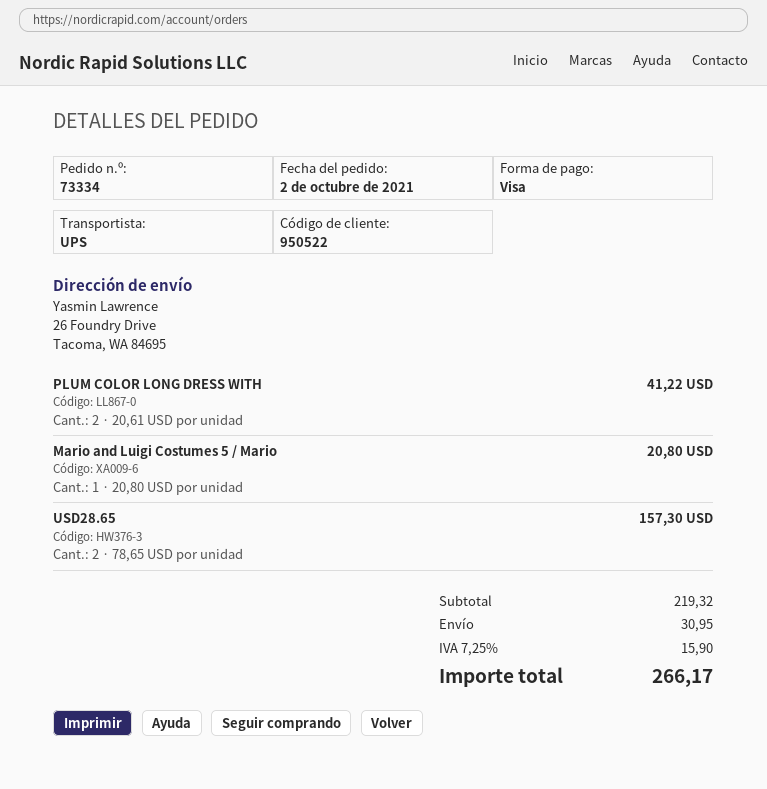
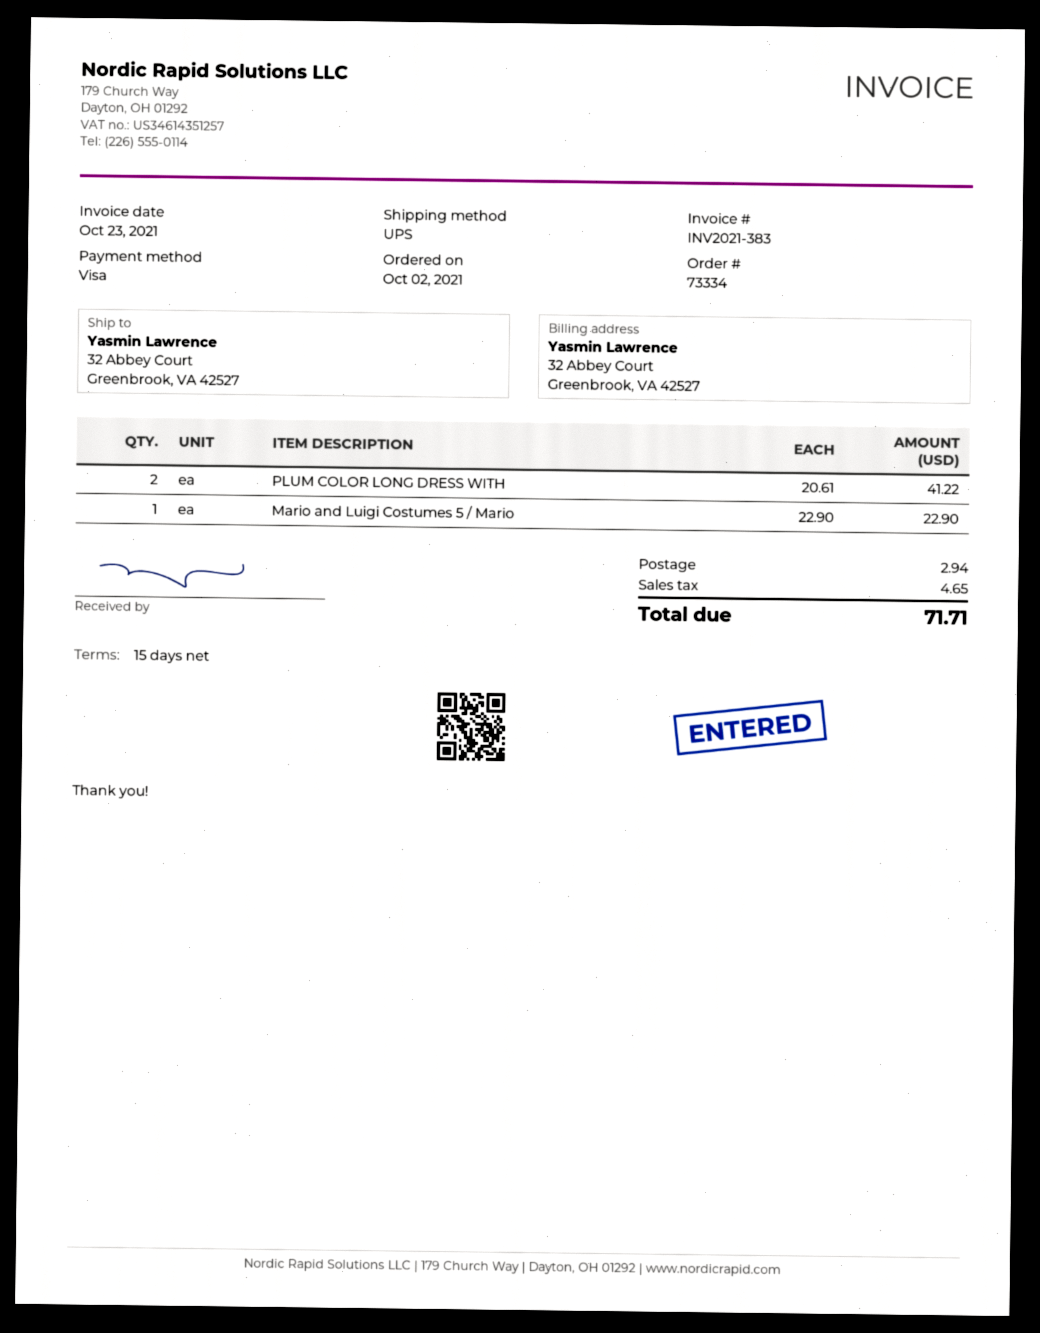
ship to: 26 Foundry Drive, Tacoma, WA 84695 -> 32 Abbey Court, Greenbrook, VA 42527
Mario and Luigi Costumes 5 / Mario: 1 x 20.80 = 20.80 -> 1 x 22.90 = 22.90
USD28.65: 2 x 78.65 = 157.30 -> none
shipping: 30.95 -> 2.94
tax: 15.90 -> 4.65
total: 266.17 -> 71.71

